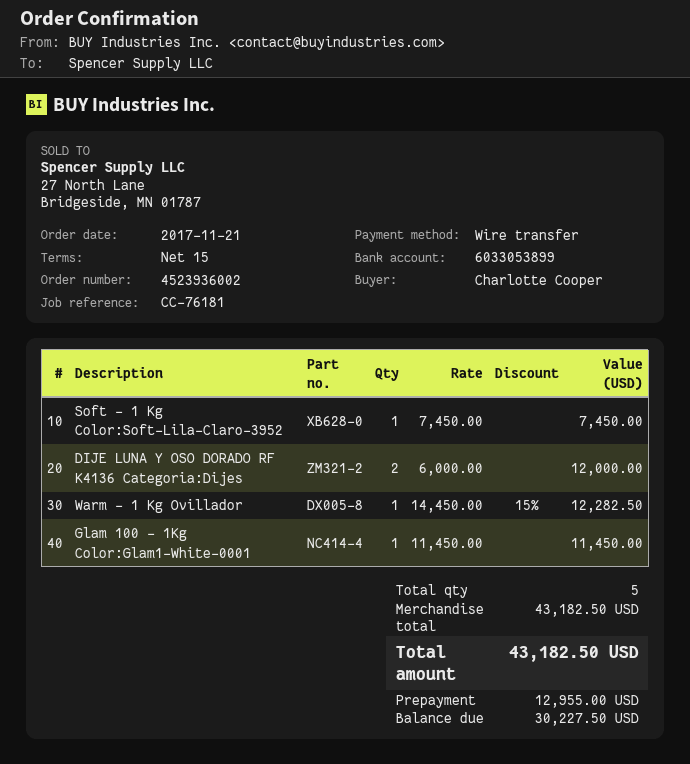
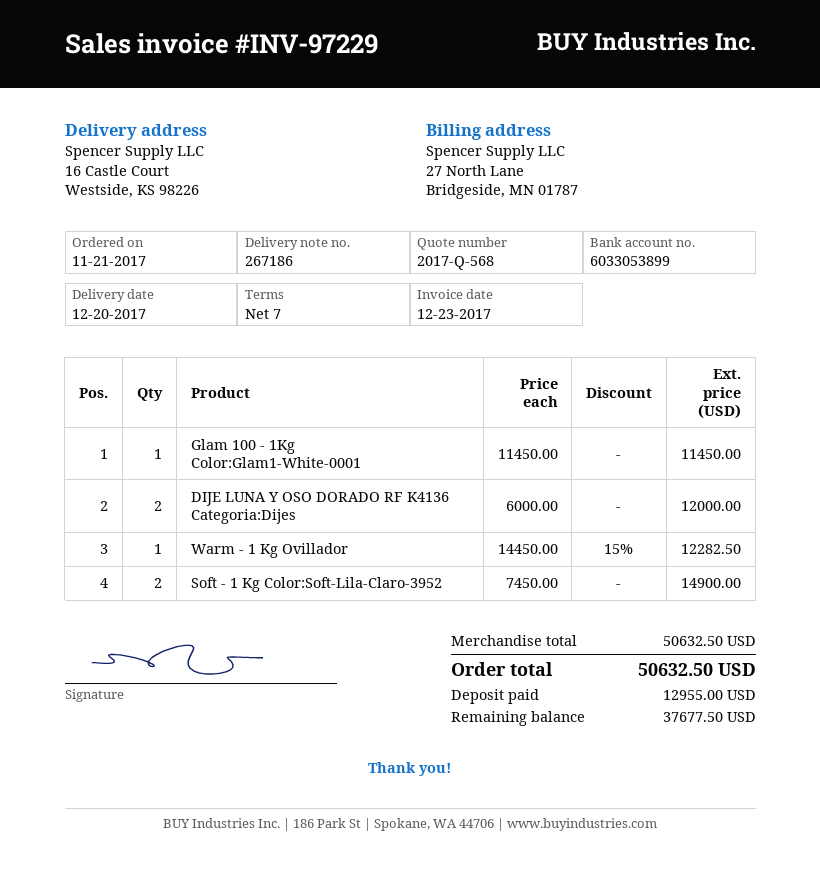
payment terms: 15 days -> 7 days
Soft - 1 Kg Color:Soft-Lila-Claro-3952: 1 x 7450.00 = 7450.00 -> 2 x 7450.00 = 14900.00
subtotal: 43182.50 -> 50632.50
total: 43182.50 -> 50632.50
balance: 30227.50 -> 37677.50

